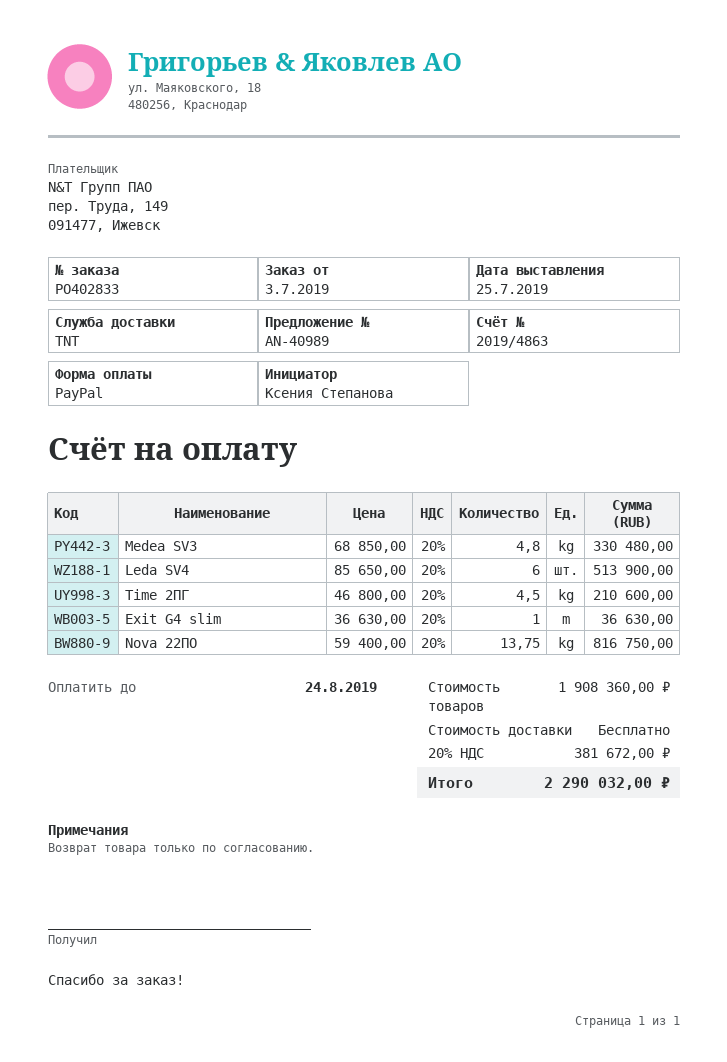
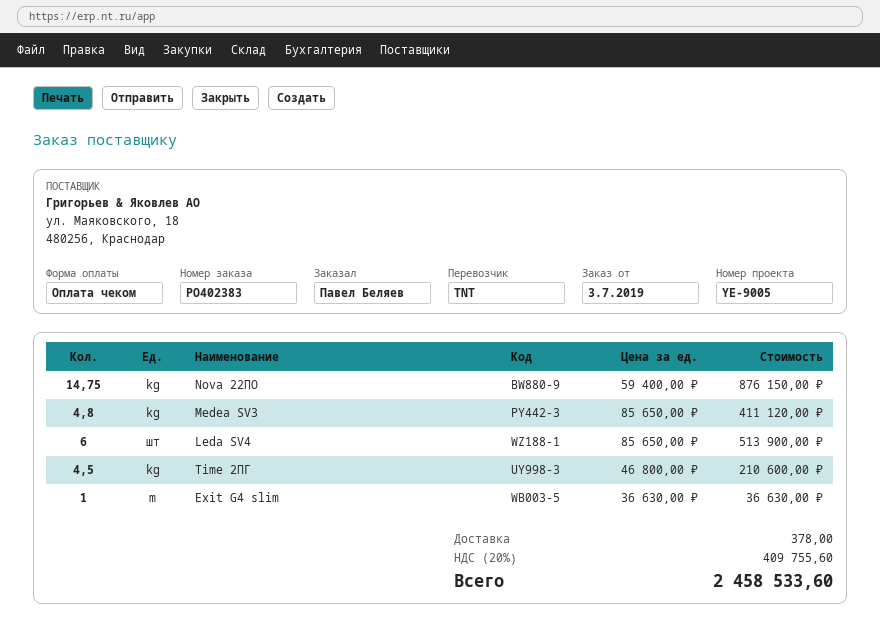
order number: PO402833 -> PO402383
ordered by: Ксения Степанова -> Павел Беляев
payment method: PayPal -> cheque
Medea SV3: 4.8 x 68850.00 = 330480.00 -> 4.8 x 85650.00 = 411120.00
Nova 22ПО: 13.75 x 59400.00 = 816750.00 -> 14.75 x 59400.00 = 876150.00
shipping: 0.00 -> 378.00
tax: 20% = 381672.00 -> 20% = 409755.60
total: 2290032.00 -> 2458533.60

